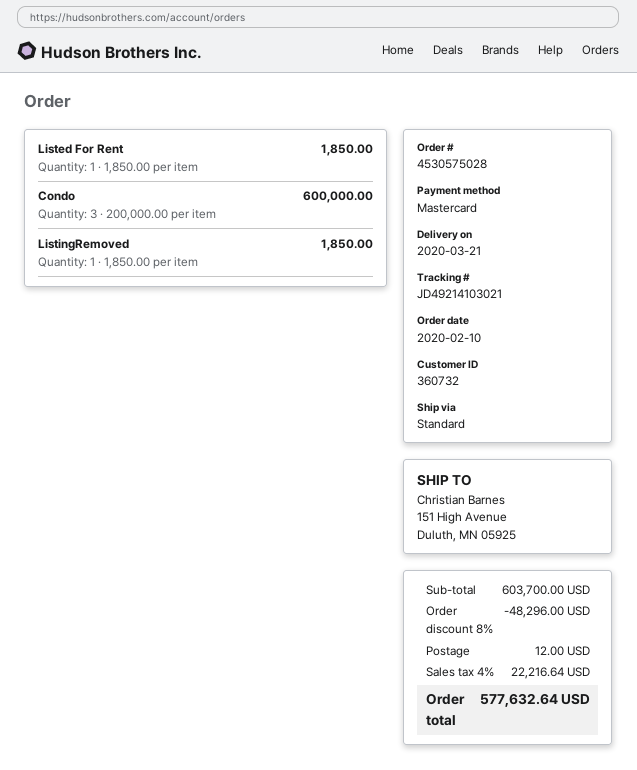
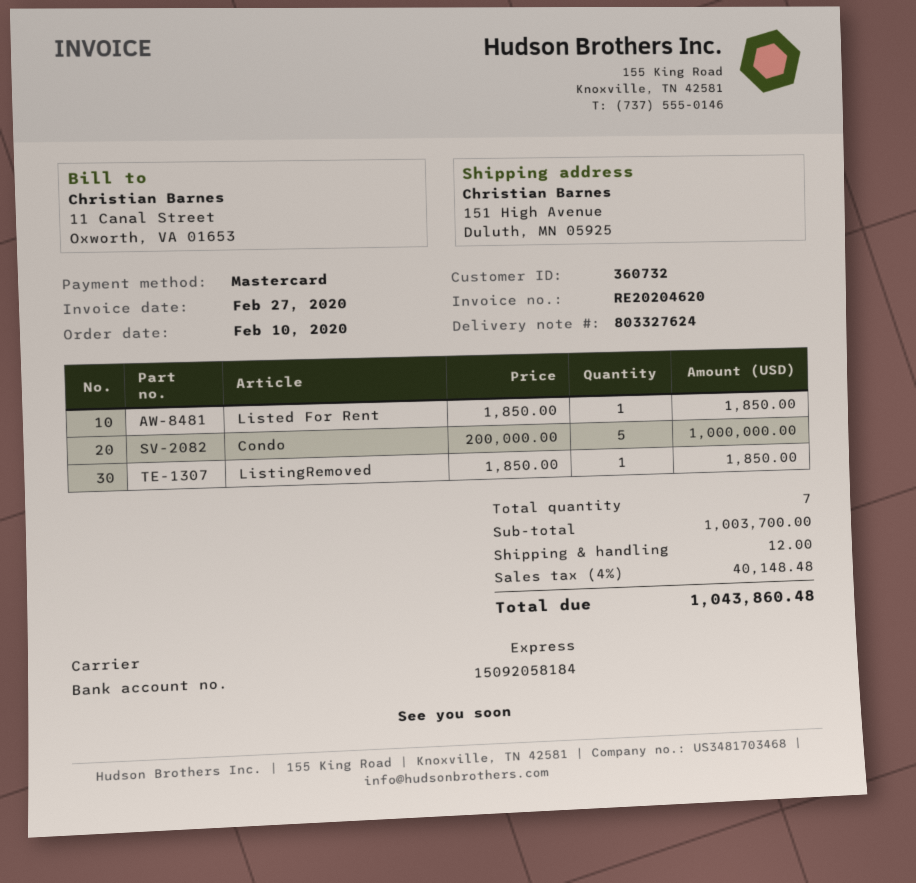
shipping method: standard -> express
Condo: 3 x 200000.00 = 600000.00 -> 5 x 200000.00 = 1000000.00
subtotal: 603700.00 -> 1003700.00
discount: 8% = 48296.00 -> none
tax: 4% = 22216.64 -> 4% = 40148.48
total: 577632.64 -> 1043860.48

